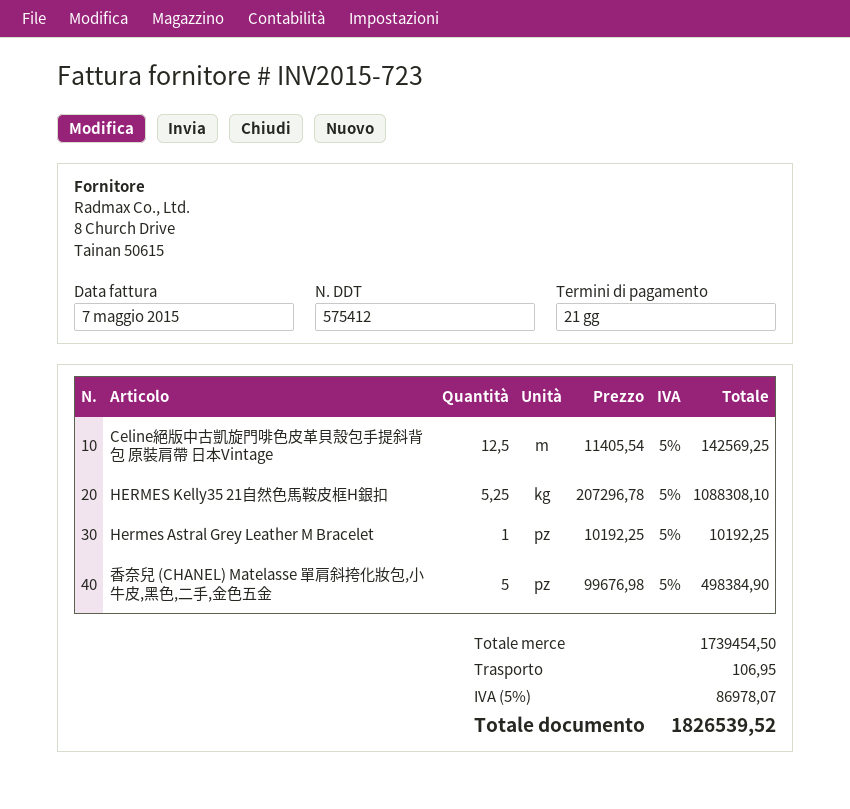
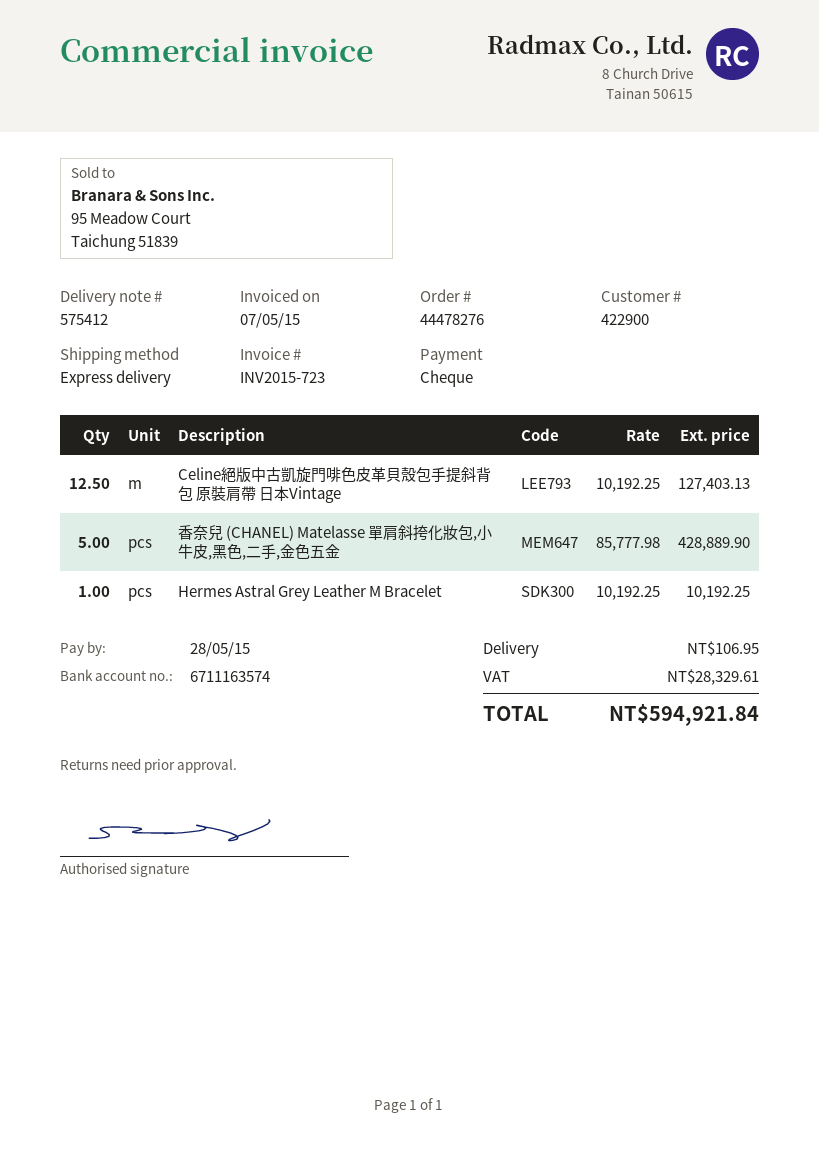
Celine絕版中古凱旋門啡色皮革貝殼包手提斜背包 原裝肩帶 日本Vintage: 12.5 x 11405.54 = 142569.25 -> 12.5 x 10192.25 = 127403.13
HERMES Kelly35 21自然色馬鞍皮框H銀扣: 5.25 x 207296.78 = 1088308.10 -> none
香奈兒 (CHANEL) Matelasse 單肩斜挎化妝包,小牛皮,黑色,二手,金色五金: 5 x 99676.98 = 498384.90 -> 5 x 85777.98 = 428889.90
tax: 86978.07 -> 28329.61
total: 1826539.52 -> 594921.84

